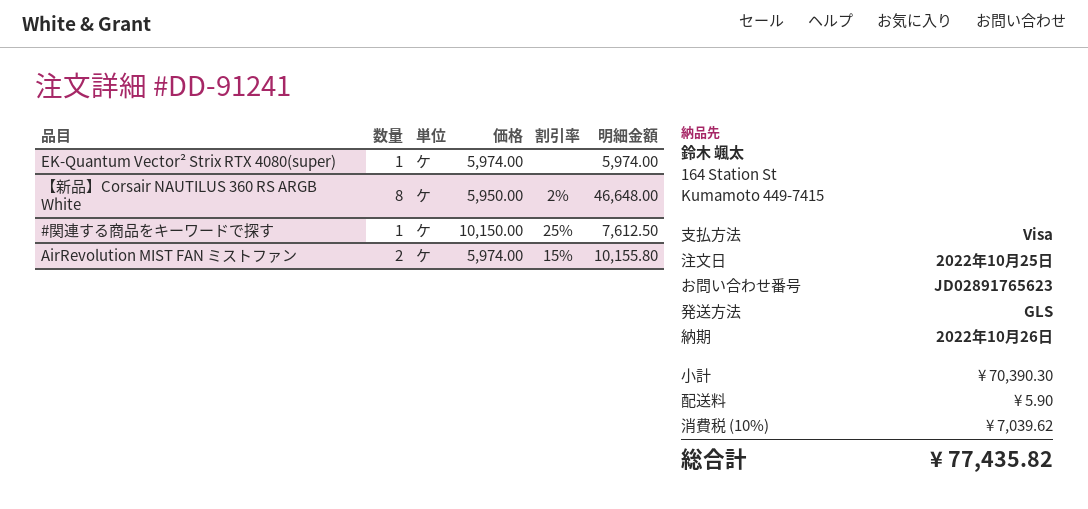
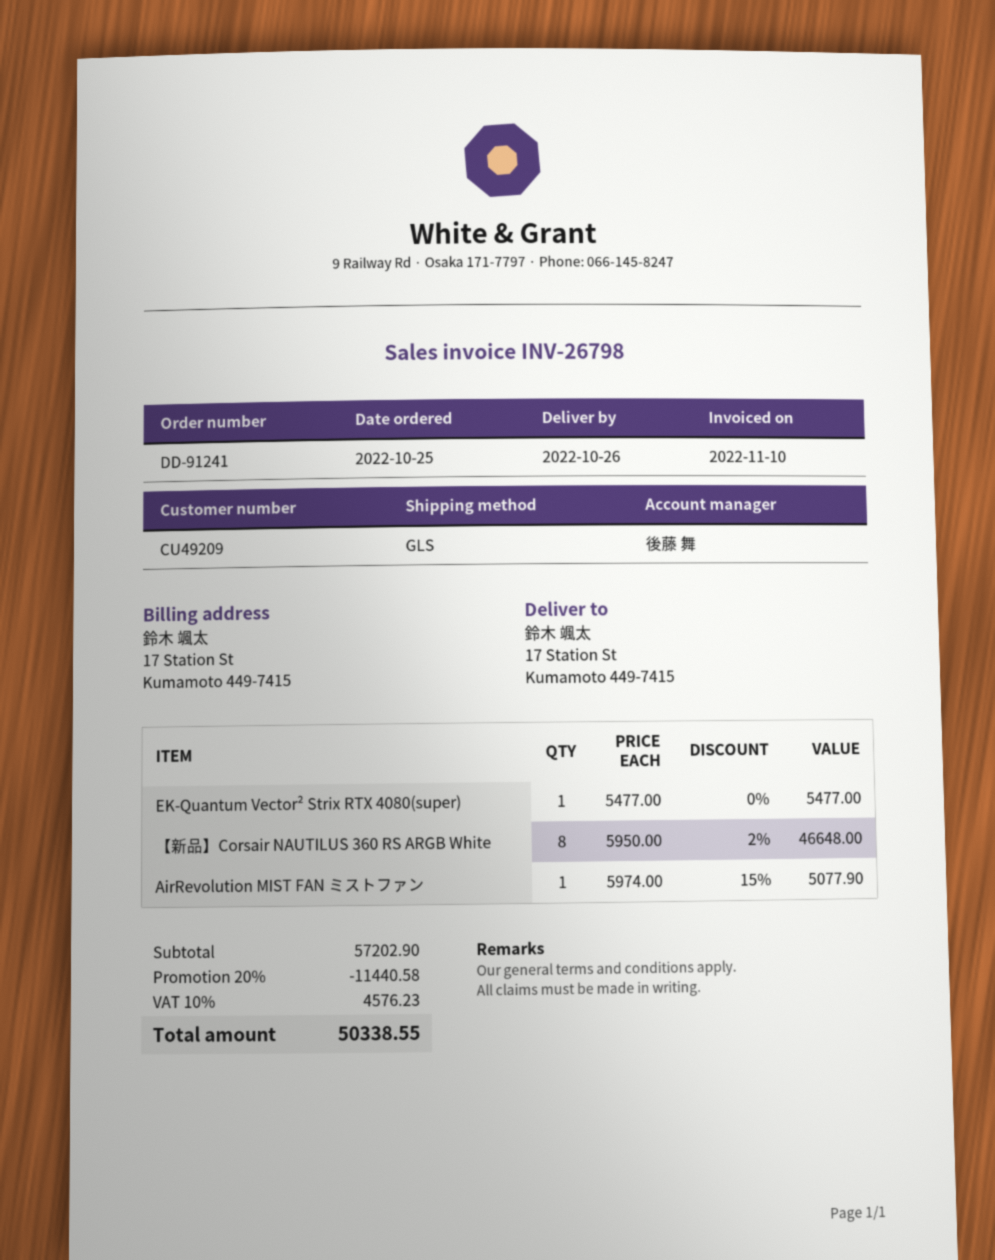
ship to: 164 Station St, Kumamoto 449-7415 -> 17 Station St, Kumamoto 449-7415
EK-Quantum Vector² Strix RTX 4080(super): 1 x 5974.00 = 5974.00 -> 1 x 5477.00 = 5477.00
#関連する商品をキーワードで探す: 1 x 10150.00 - 25% = 7612.50 -> none
AirRevolution MIST FAN ミストファン: 2 x 5974.00 - 15% = 10155.80 -> 1 x 5974.00 - 15% = 5077.90
subtotal: 70390.30 -> 57202.90
discount: none -> 20% = 11440.58
shipping: 5.90 -> none
tax: 10% = 7039.62 -> 10% = 4576.23
total: 77435.82 -> 50338.55

